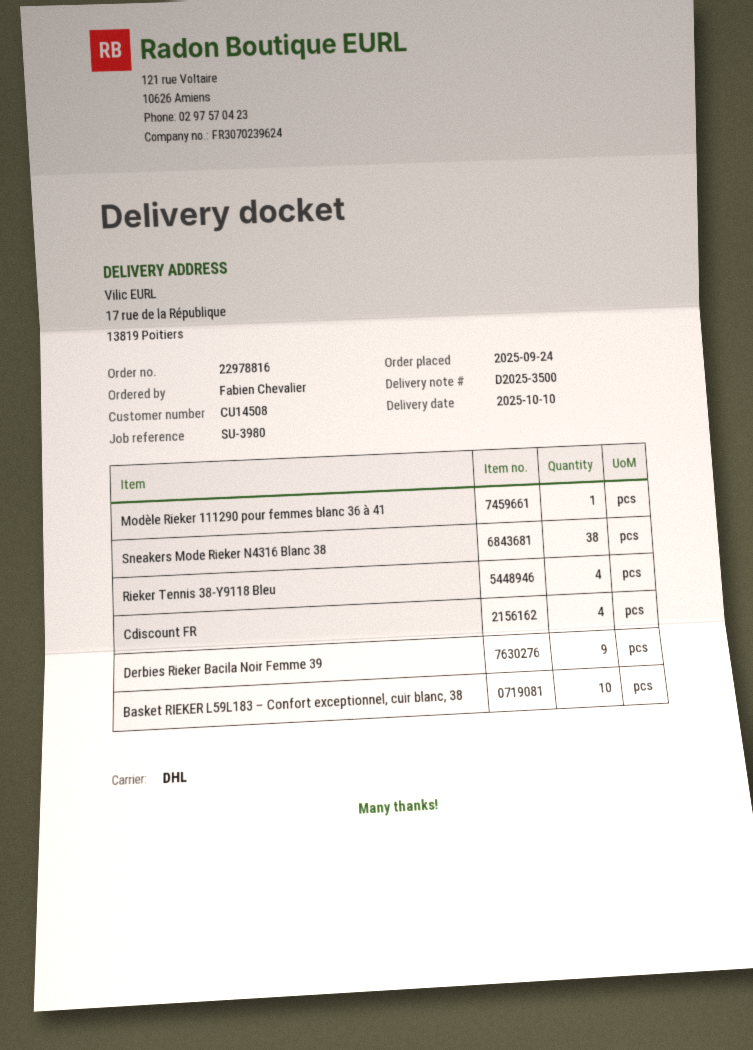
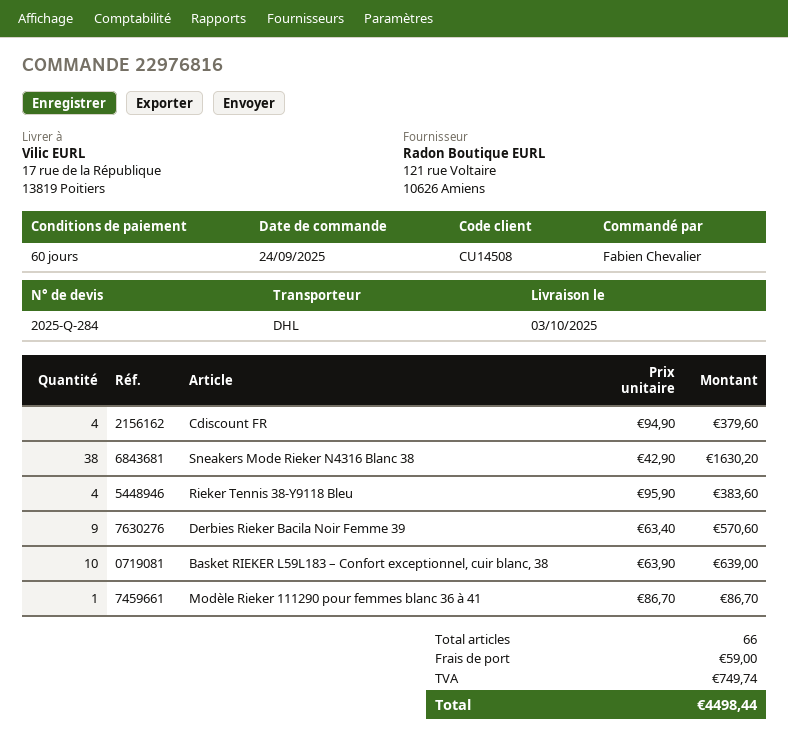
order number: 22978816 -> 22976816
delivery date: 2025-10-10 -> 2025-10-03

